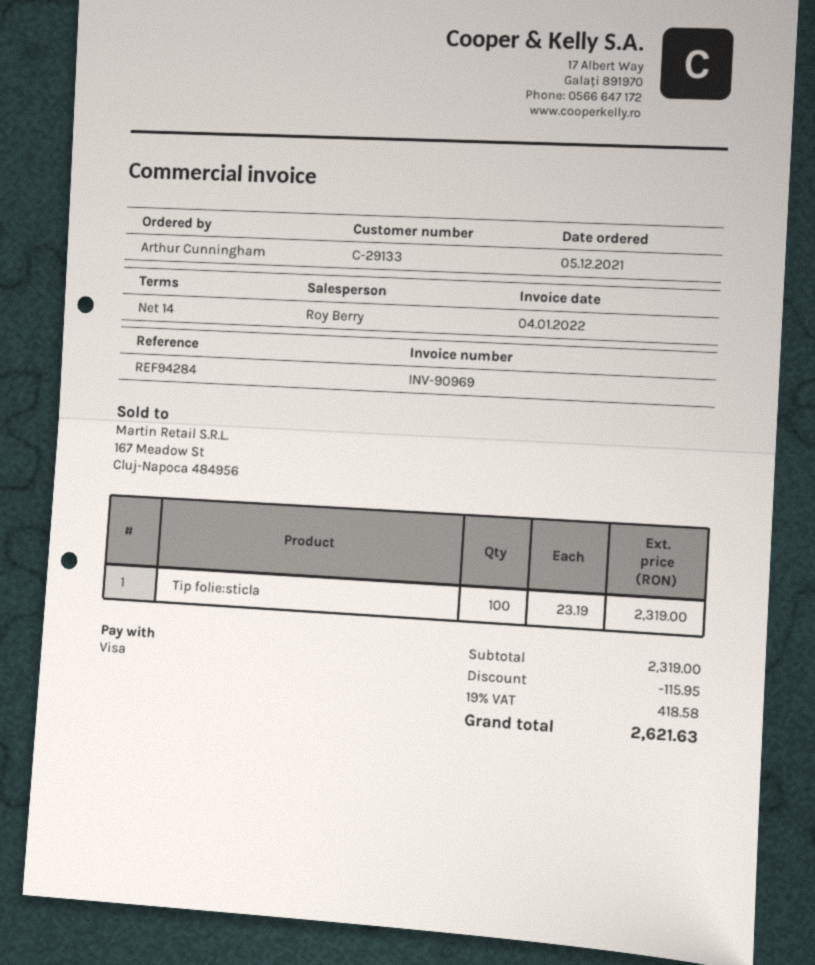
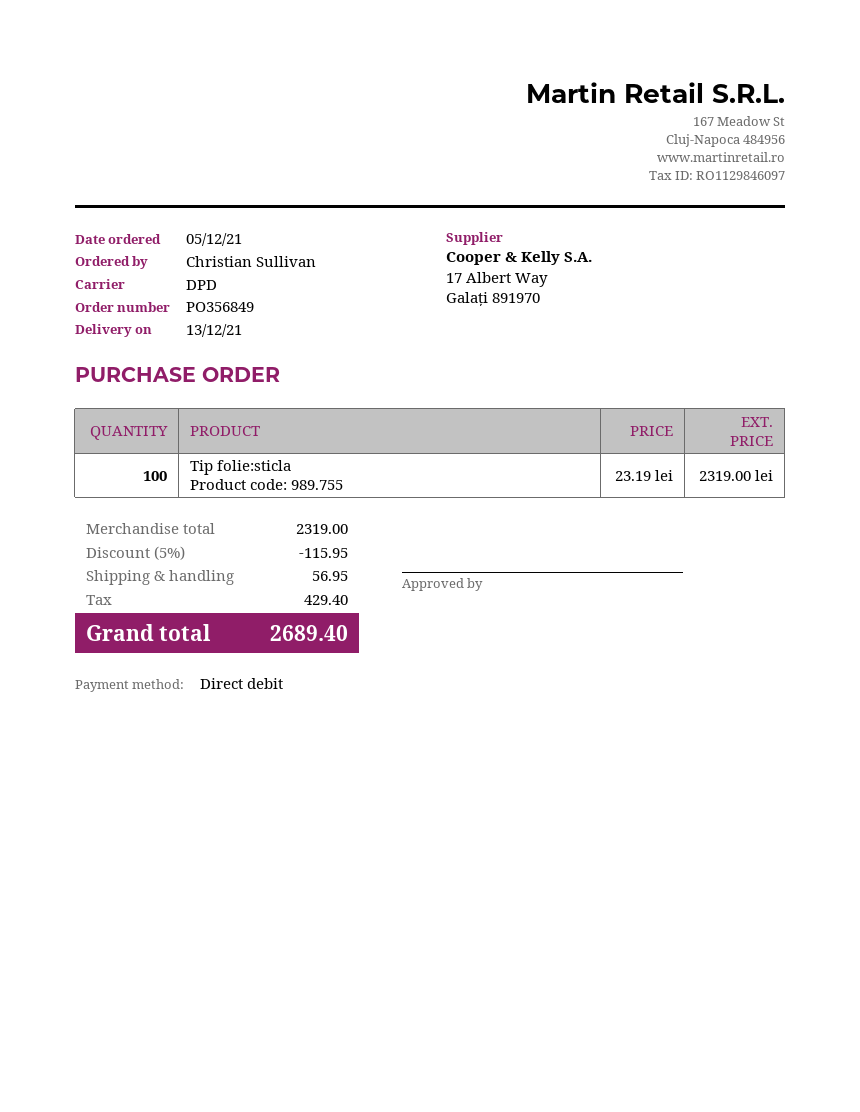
ordered by: Arthur Cunningham -> Christian Sullivan
payment method: Visa -> direct debit
shipping: none -> 56.95
tax: 418.58 -> 429.40
total: 2621.63 -> 2689.40

